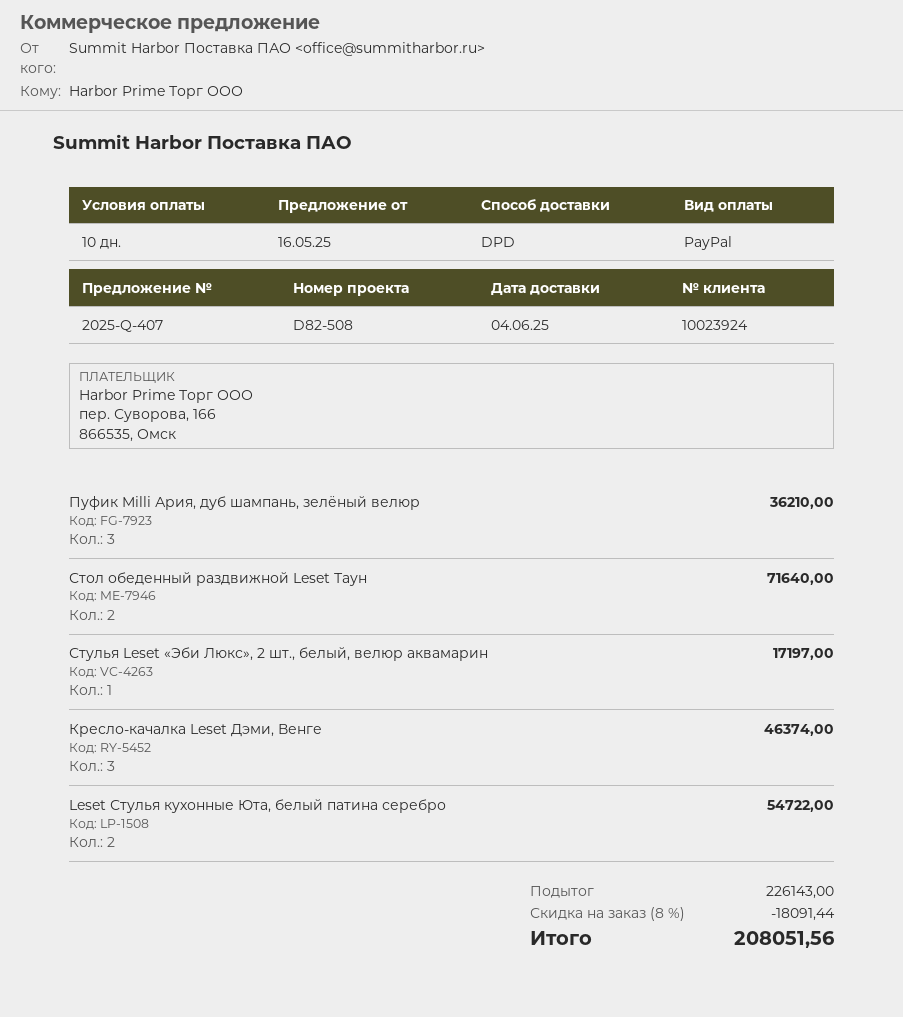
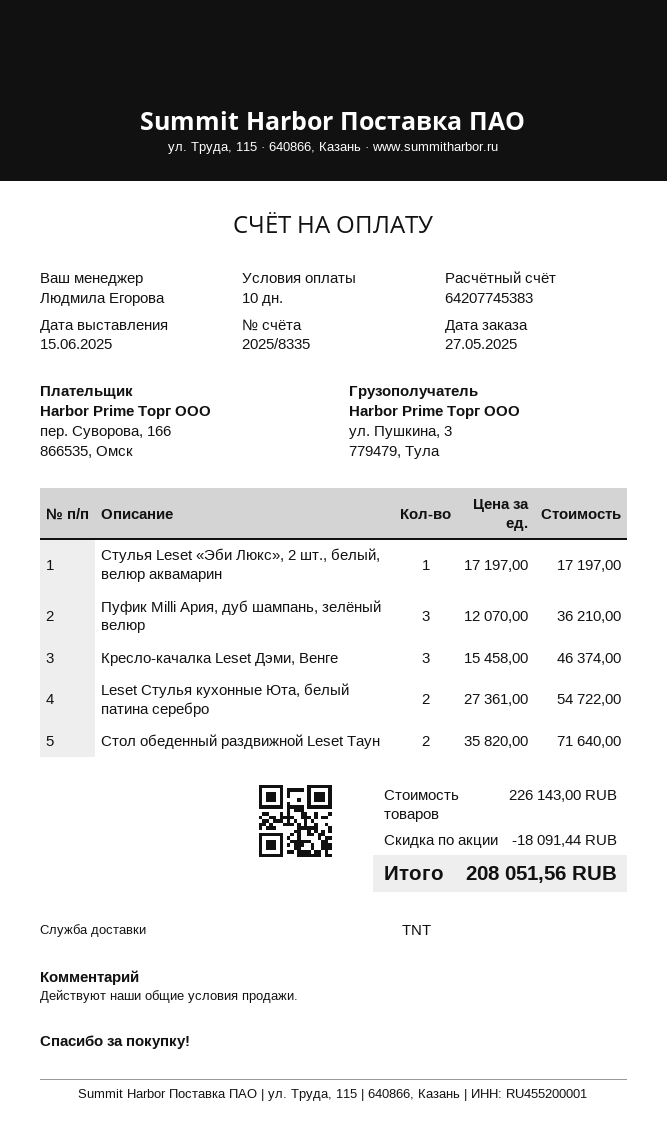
shipping method: DPD -> TNT

